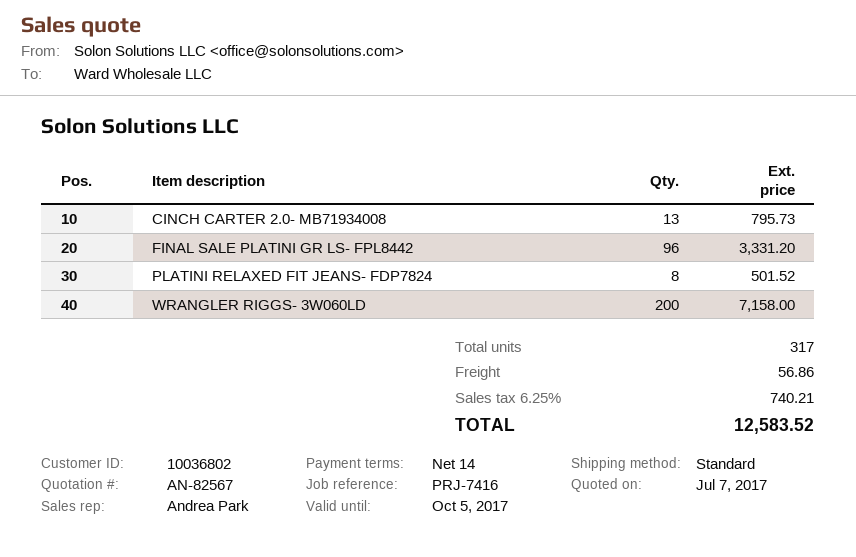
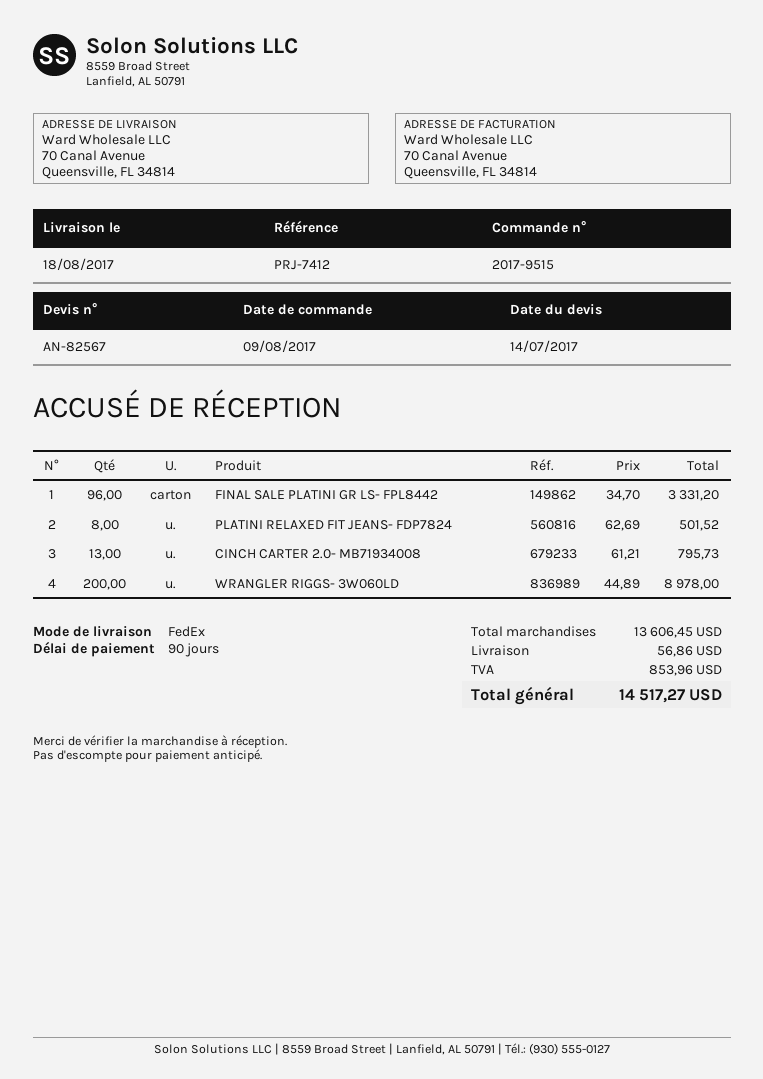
quote date: 2017-07-07 -> 2017-07-14
payment terms: 14 days -> 90 days
reference: PRJ-7416 -> PRJ-7412
shipping method: standard -> FedEx
WRANGLER RIGGS- 3W060LD: 200 for 7158.00 -> 200 for 8978.00
tax: 740.21 -> 853.96
total: 12583.52 -> 14517.27

